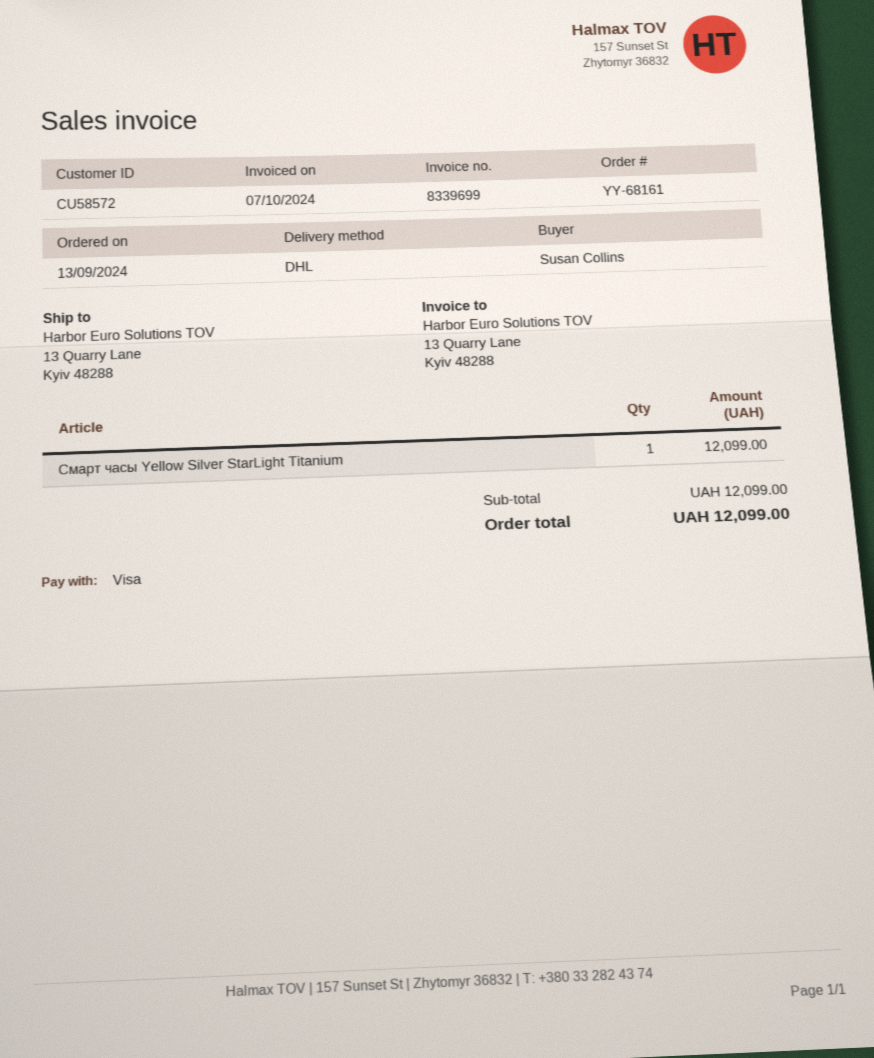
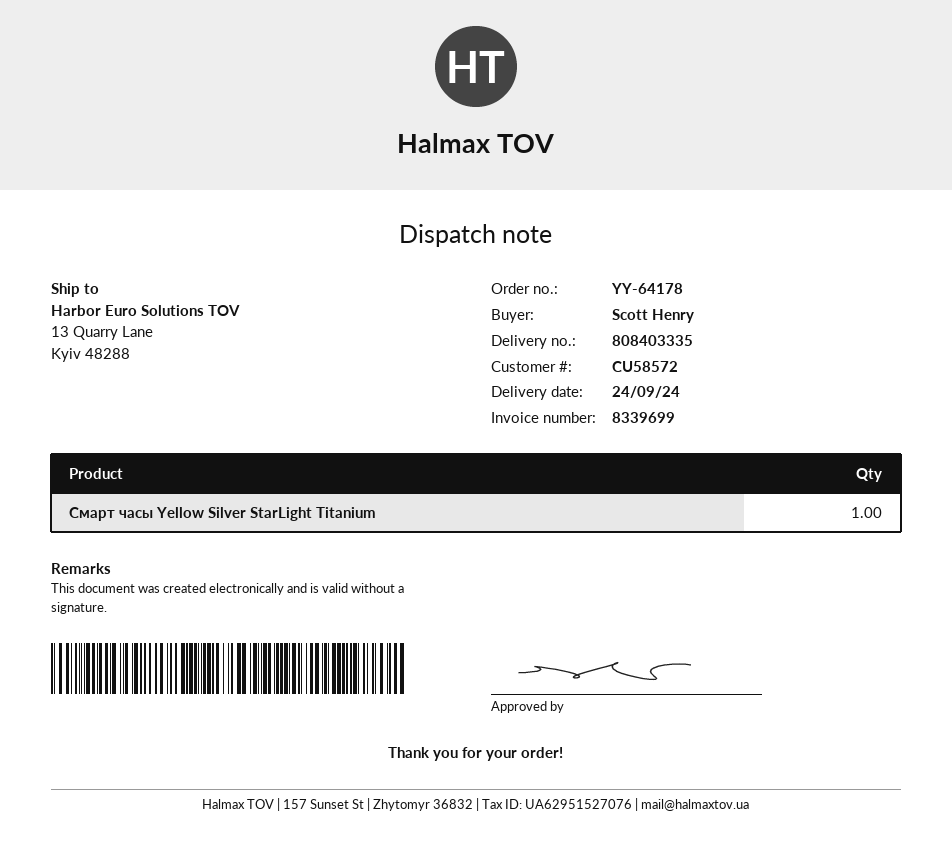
order number: YY-68161 -> YY-64178
ordered by: Susan Collins -> Scott Henry

